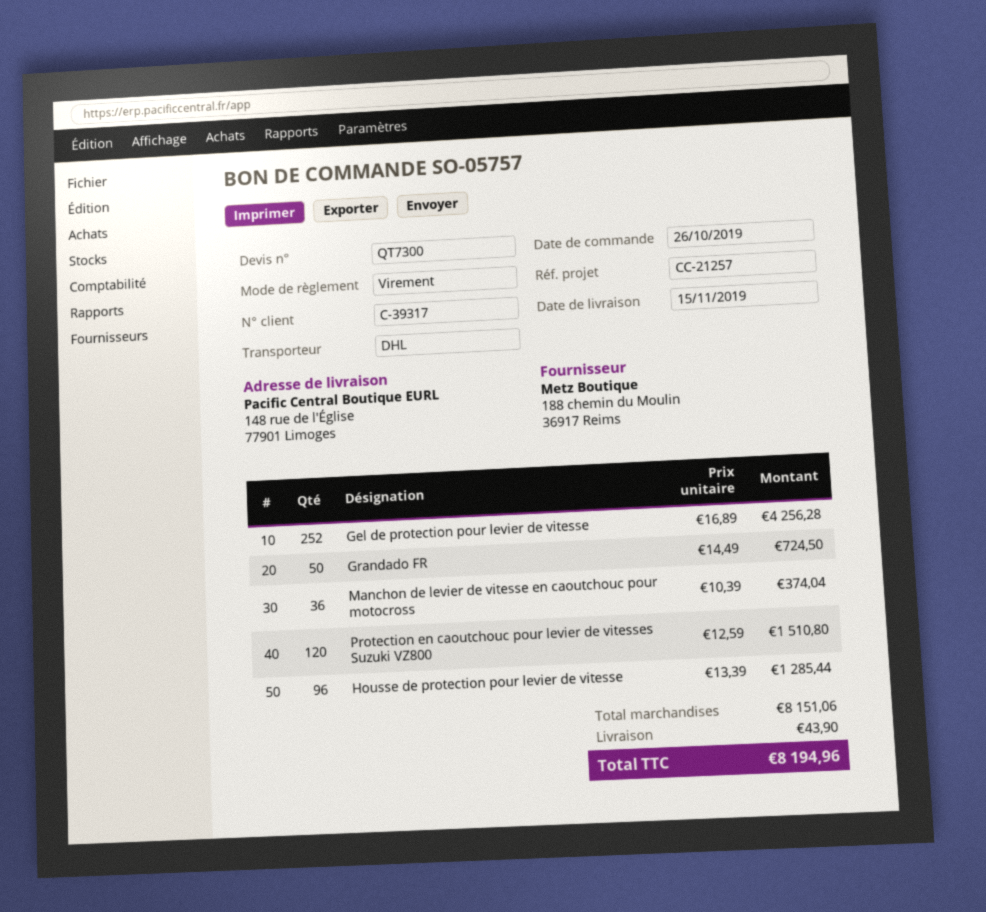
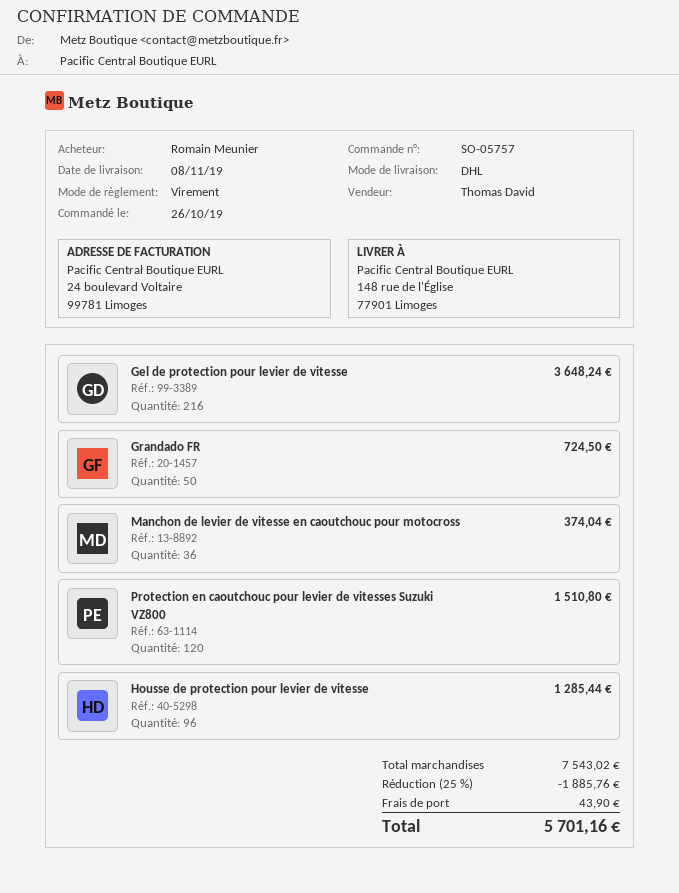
delivery date: 2019-11-15 -> 2019-11-08
Gel de protection pour levier de vitesse: 252 for 4256.28 -> 216 for 3648.24
subtotal: 8151.06 -> 7543.02
discount: none -> 25% = 1885.76
total: 8194.96 -> 5701.16

